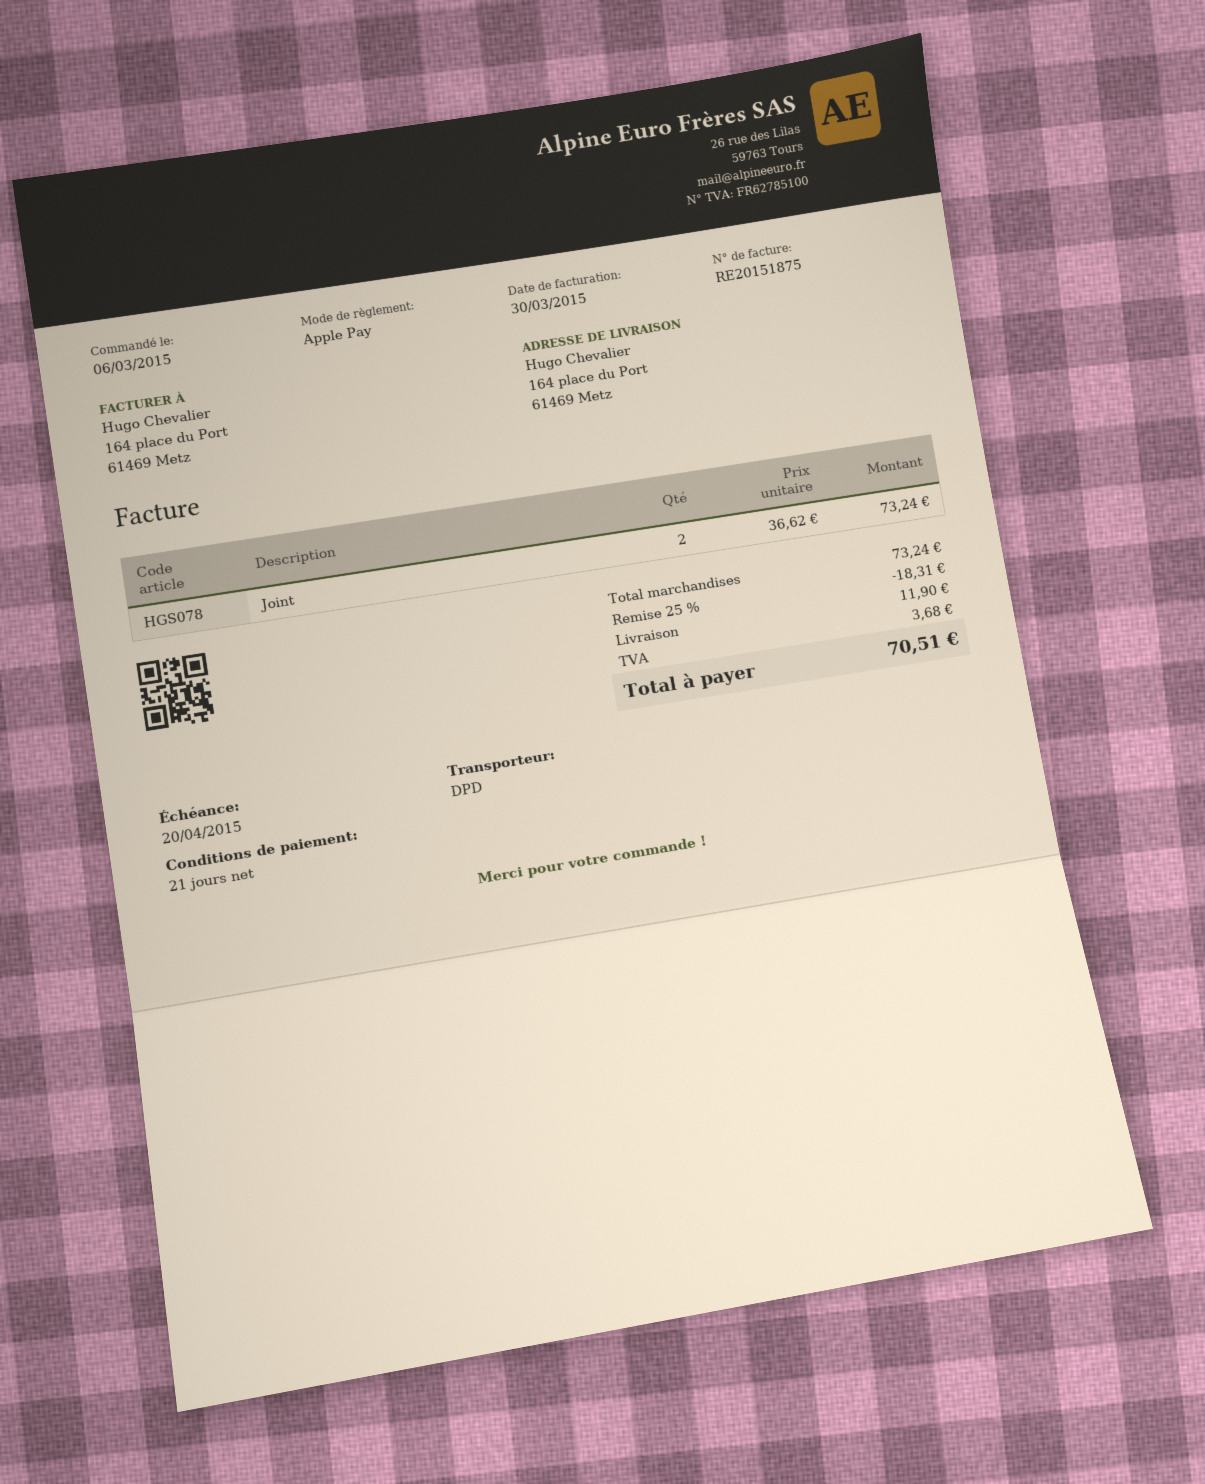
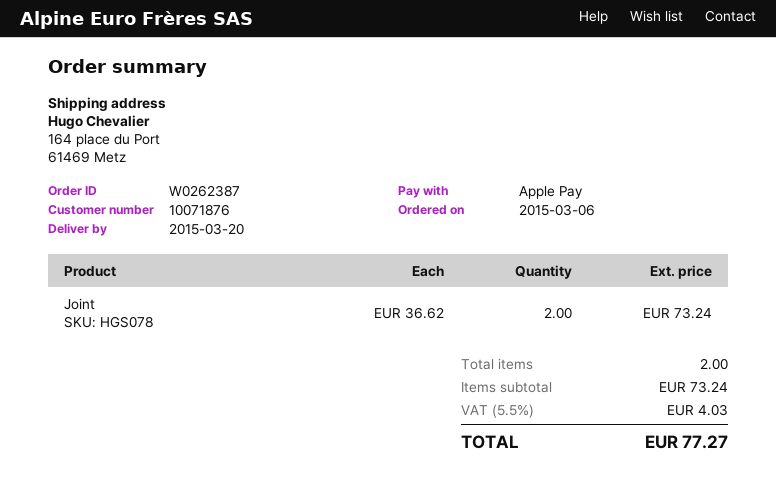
discount: 25% = 18.31 -> none
shipping: 11.90 -> none
tax: 3.68 -> 4.03
total: 70.51 -> 77.27

